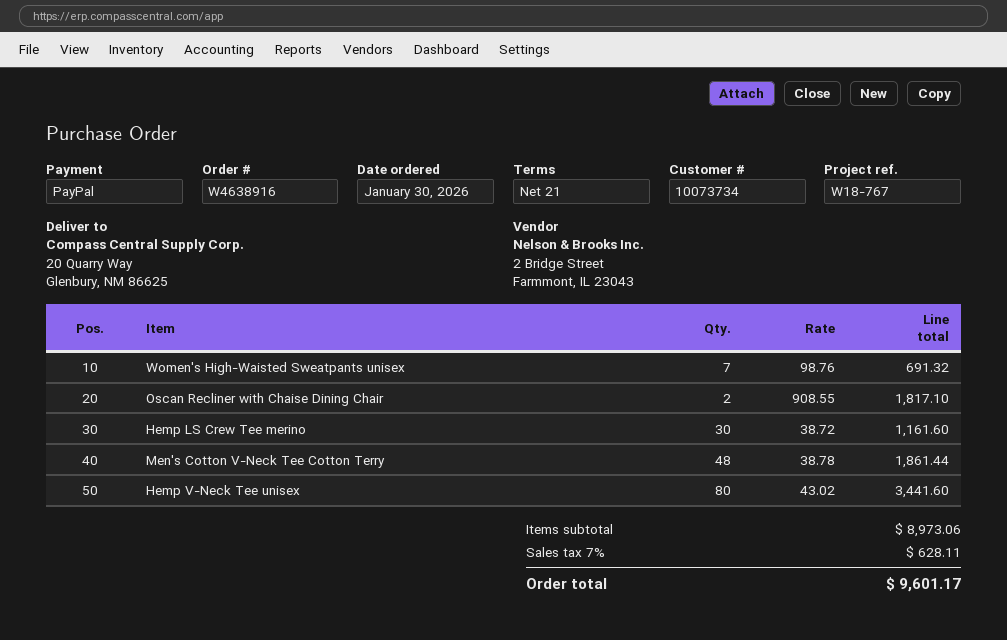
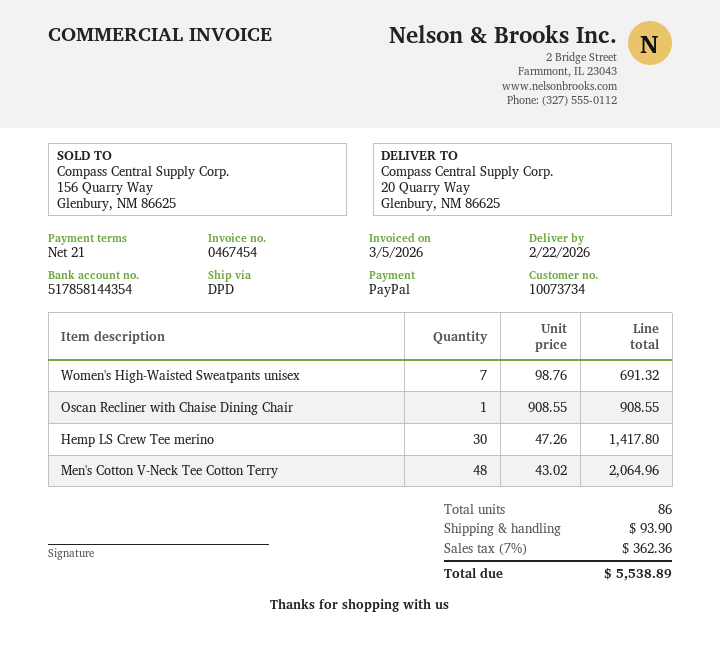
Oscan Recliner with Chaise Dining Chair: 2 x 908.55 = 1817.10 -> 1 x 908.55 = 908.55
Hemp LS Crew Tee merino: 30 x 38.72 = 1161.60 -> 30 x 47.26 = 1417.80
Men's Cotton V-Neck Tee Cotton Terry: 48 x 38.78 = 1861.44 -> 48 x 43.02 = 2064.96
Hemp V-Neck Tee unisex: 80 x 43.02 = 3441.60 -> none
shipping: none -> 93.90
tax: 7% = 628.11 -> 7% = 362.36
total: 9601.17 -> 5538.89

